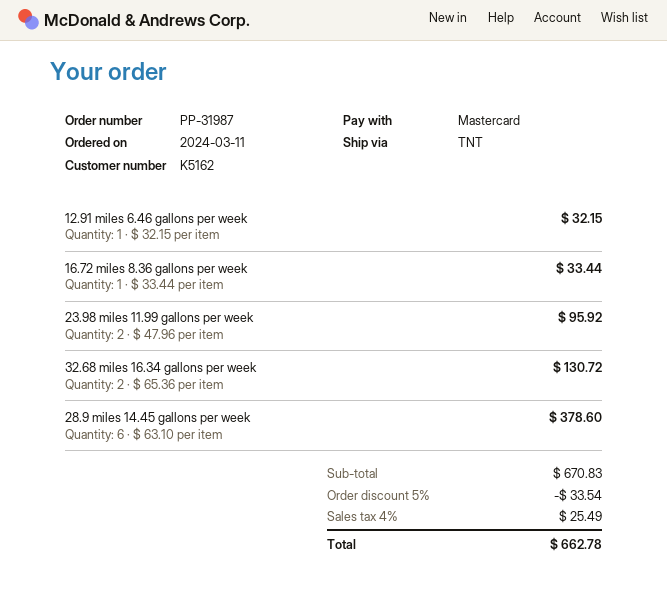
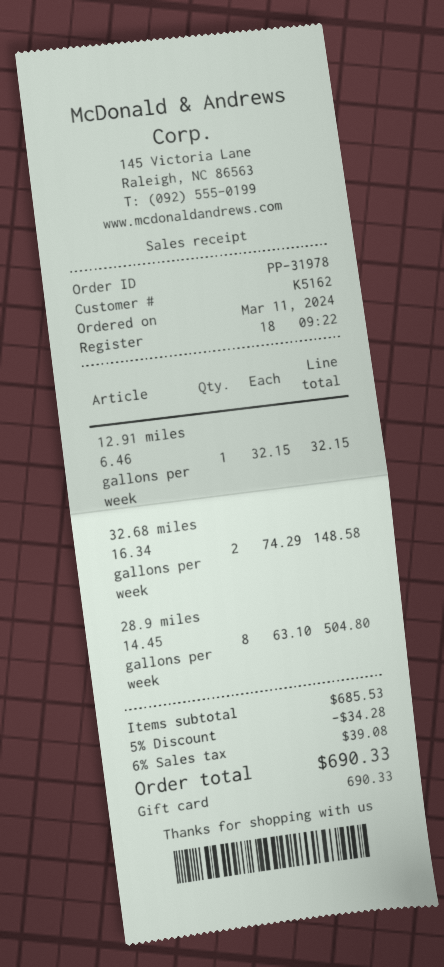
order number: PP-31987 -> PP-31978
payment method: Mastercard -> gift card
16.72 miles 8.36 gallons per week: 1 x 33.44 = 33.44 -> none
23.98 miles 11.99 gallons per week: 2 x 47.96 = 95.92 -> none
32.68 miles 16.34 gallons per week: 2 x 65.36 = 130.72 -> 2 x 74.29 = 148.58
28.9 miles 14.45 gallons per week: 6 x 63.10 = 378.60 -> 8 x 63.10 = 504.80
subtotal: 670.83 -> 685.53
discount: 5% = 33.54 -> 5% = 34.28
tax: 4% = 25.49 -> 6% = 39.08
total: 662.78 -> 690.33

